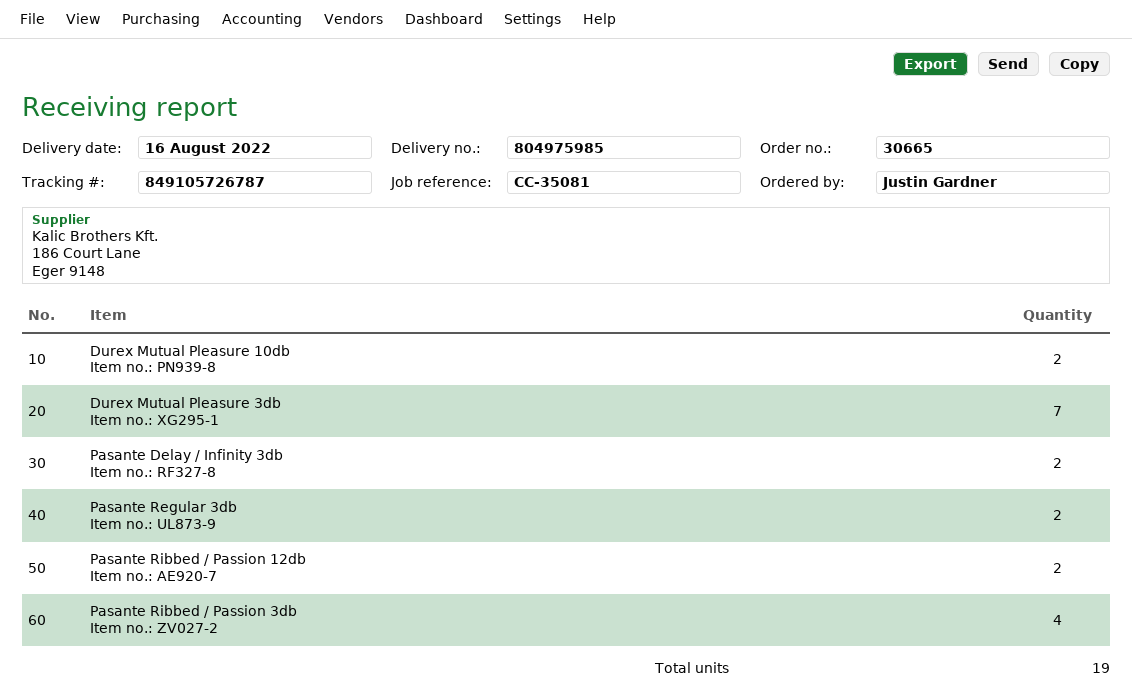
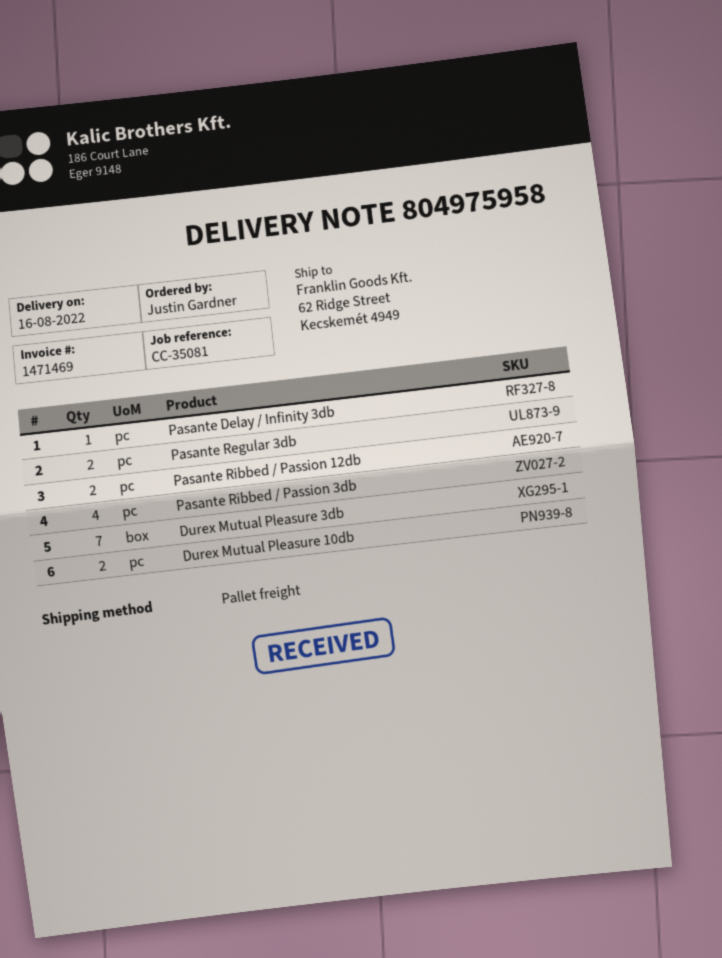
delivery note number: 804975985 -> 804975958
Pasante Delay / Infinity 3db: 2 -> 1

